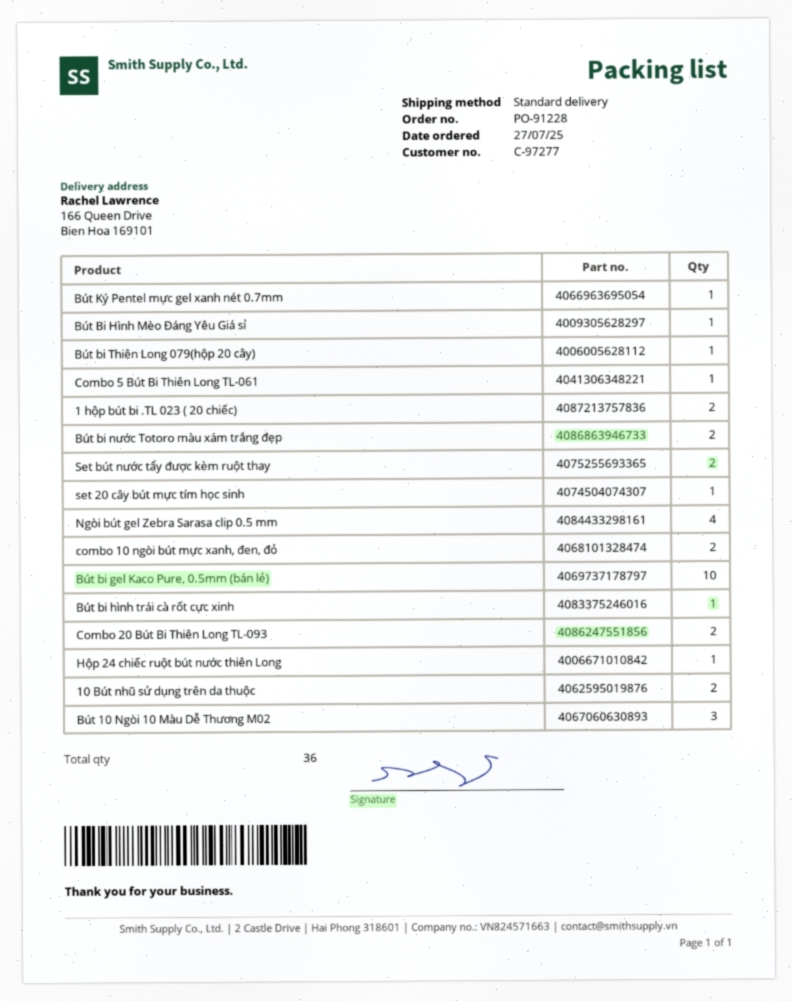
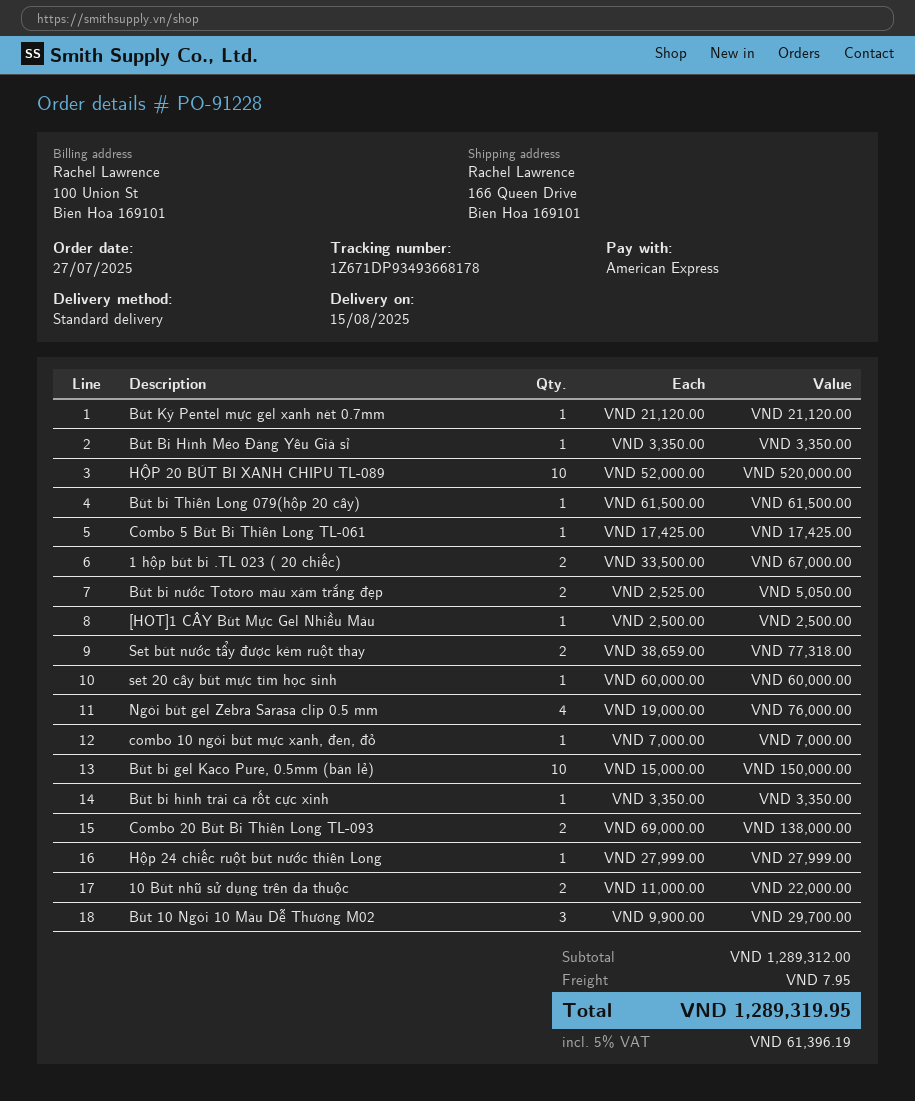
combo 10 ngòi bút mực xanh, đen, đỏ: 2 -> 1
HỘP 20 BÚT BI XANH CHIPU TL-089: none -> 10
[HOT]1 CÂY Bút Mực Gel Nhiều Màu: none -> 1

